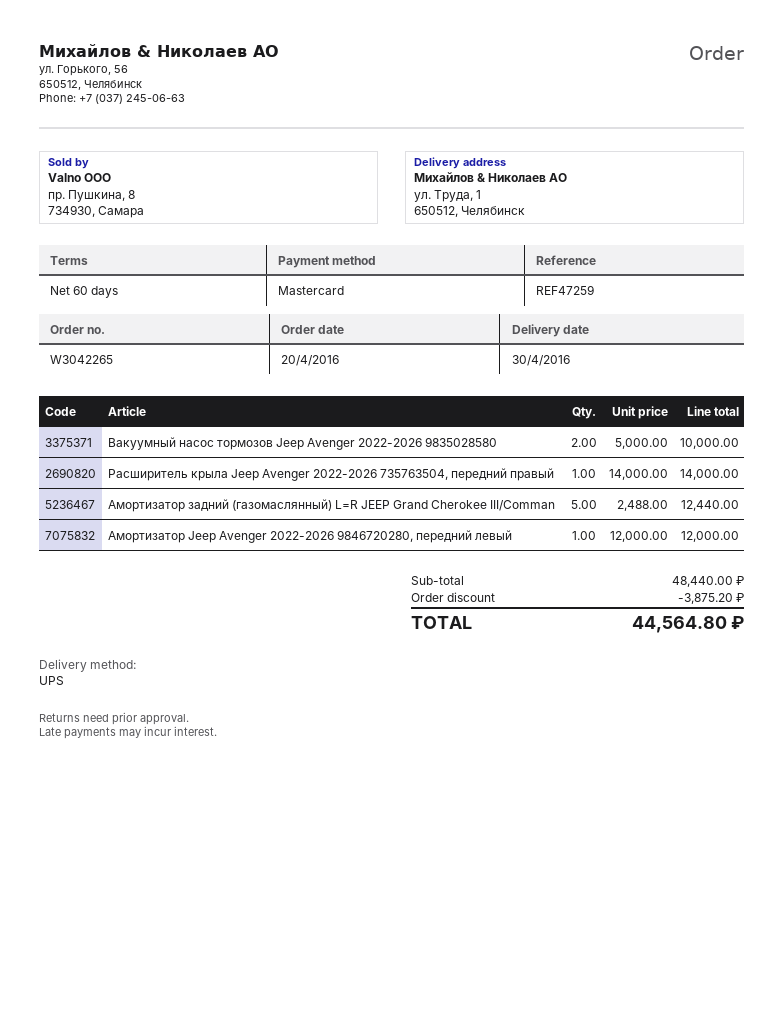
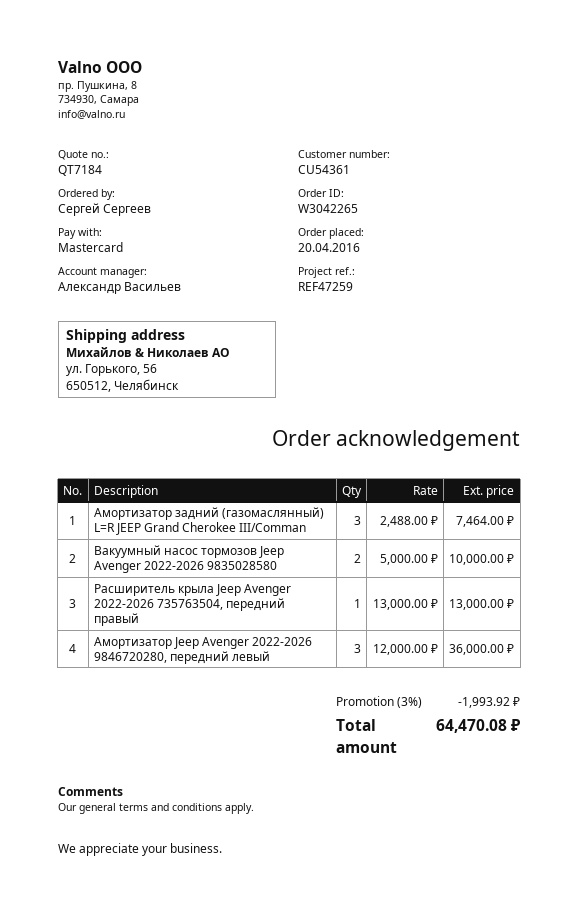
ship to: ул. Труда, 1, 650512, Челябинск -> ул. Горького, 56, 650512, Челябинск
Расширитель крыла Jeep Avenger 2022-2026 735763504, передний правый: 1 x 14000.00 = 14000.00 -> 1 x 13000.00 = 13000.00
Амортизатор задний (газомаслянный) L=R JEEP Grand Cherokee III/Comman: 5 x 2488.00 = 12440.00 -> 3 x 2488.00 = 7464.00
Амортизатор Jeep Avenger 2022-2026 9846720280, передний левый: 1 x 12000.00 = 12000.00 -> 3 x 12000.00 = 36000.00
discount: 3875.20 -> 1993.92
total: 44564.80 -> 64470.08

